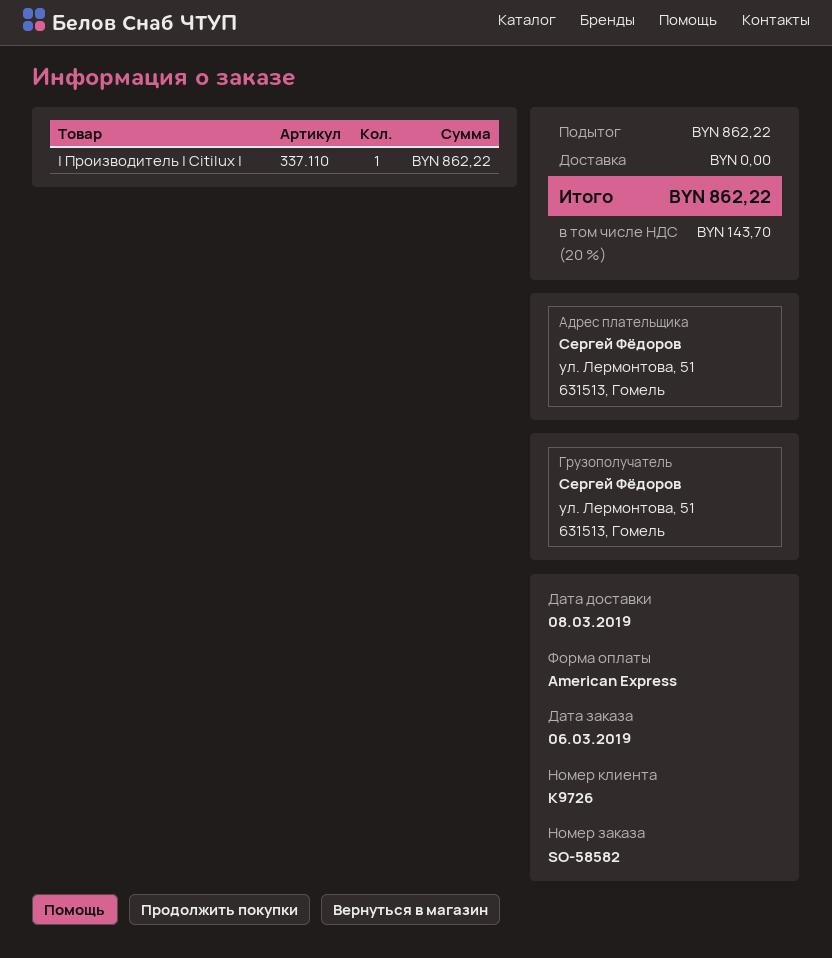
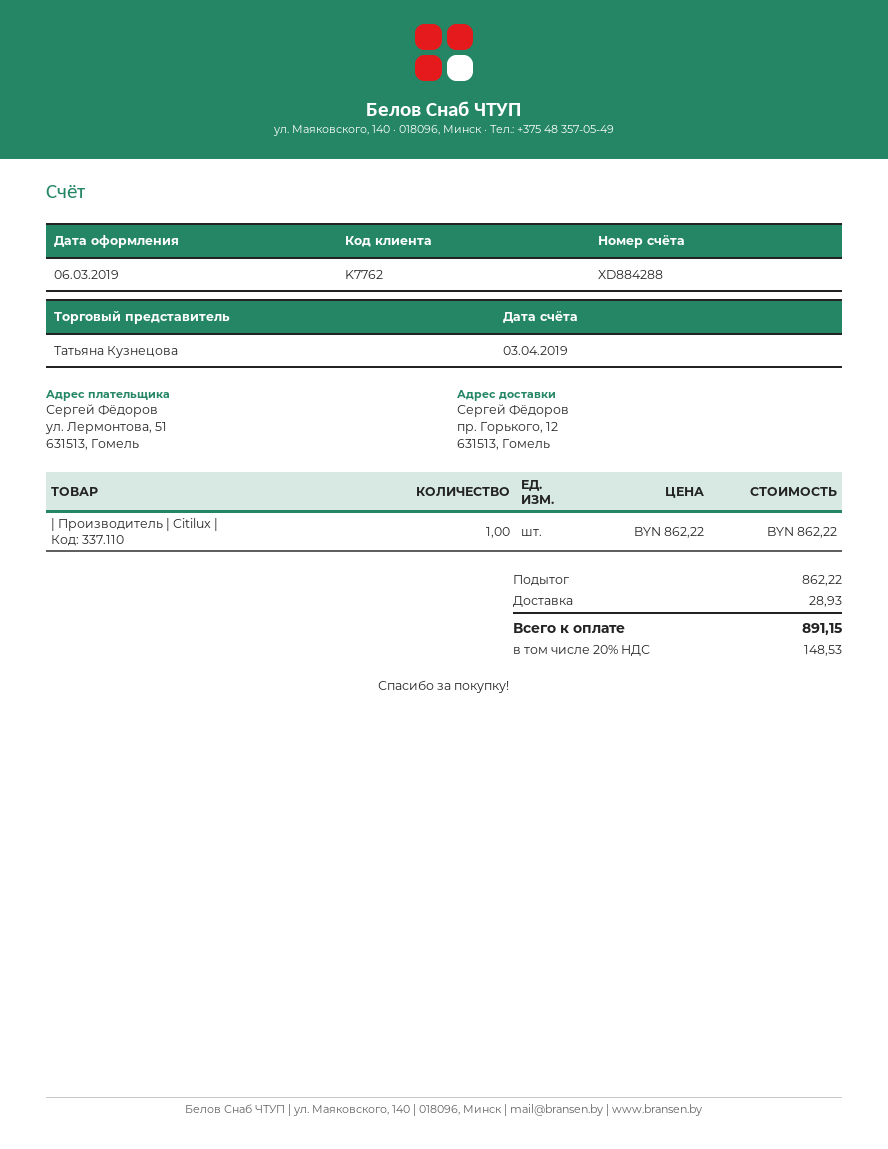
customer number: K9726 -> K7762
ship to: ул. Лермонтова, 51, 631513, Гомель -> пр. Горького, 12, 631513, Гомель
shipping: 0.00 -> 28.93
tax: 20% = 143.70 -> 20% = 148.53
total: 862.22 -> 891.15

